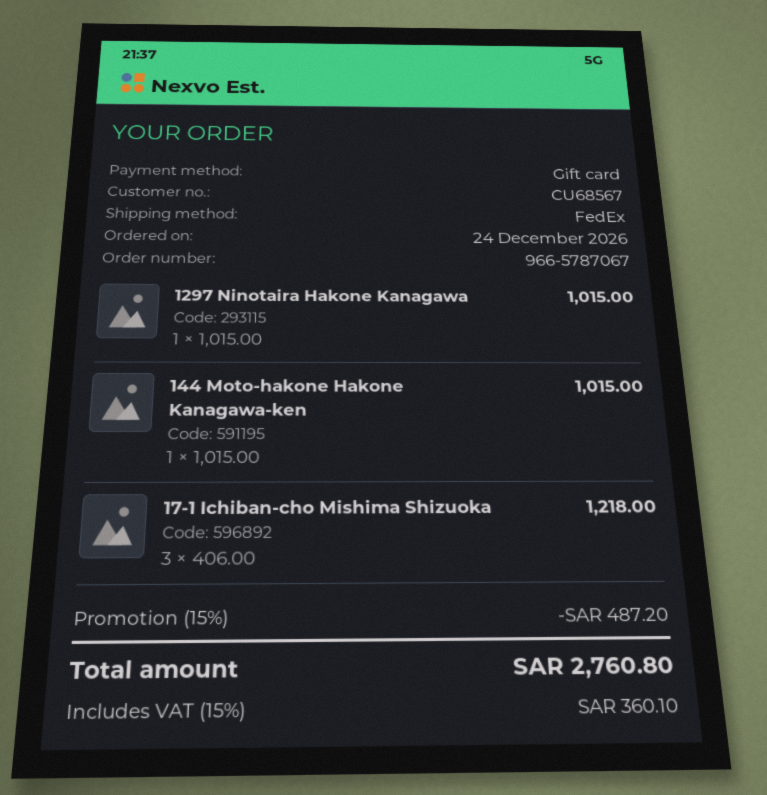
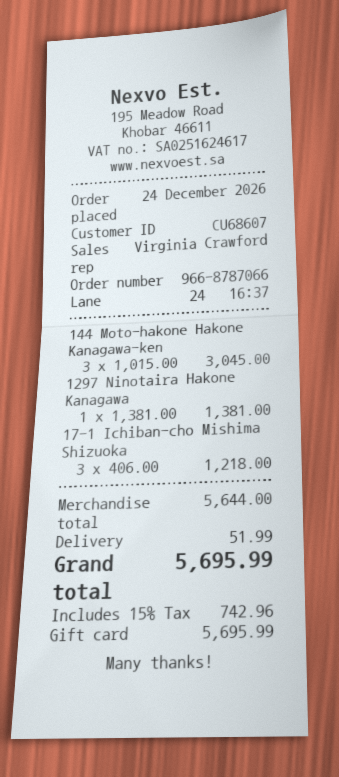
order number: 966-5787067 -> 966-8787066
customer number: CU68567 -> CU68607
1297 Ninotaira Hakone Kanagawa: 1 x 1015.00 = 1015.00 -> 1 x 1381.00 = 1381.00
144 Moto-hakone Hakone Kanagawa-ken: 1 x 1015.00 = 1015.00 -> 3 x 1015.00 = 3045.00
discount: 15% = 487.20 -> none
shipping: none -> 51.99
tax: 15% = 360.10 -> 15% = 742.96
total: 2760.80 -> 5695.99

